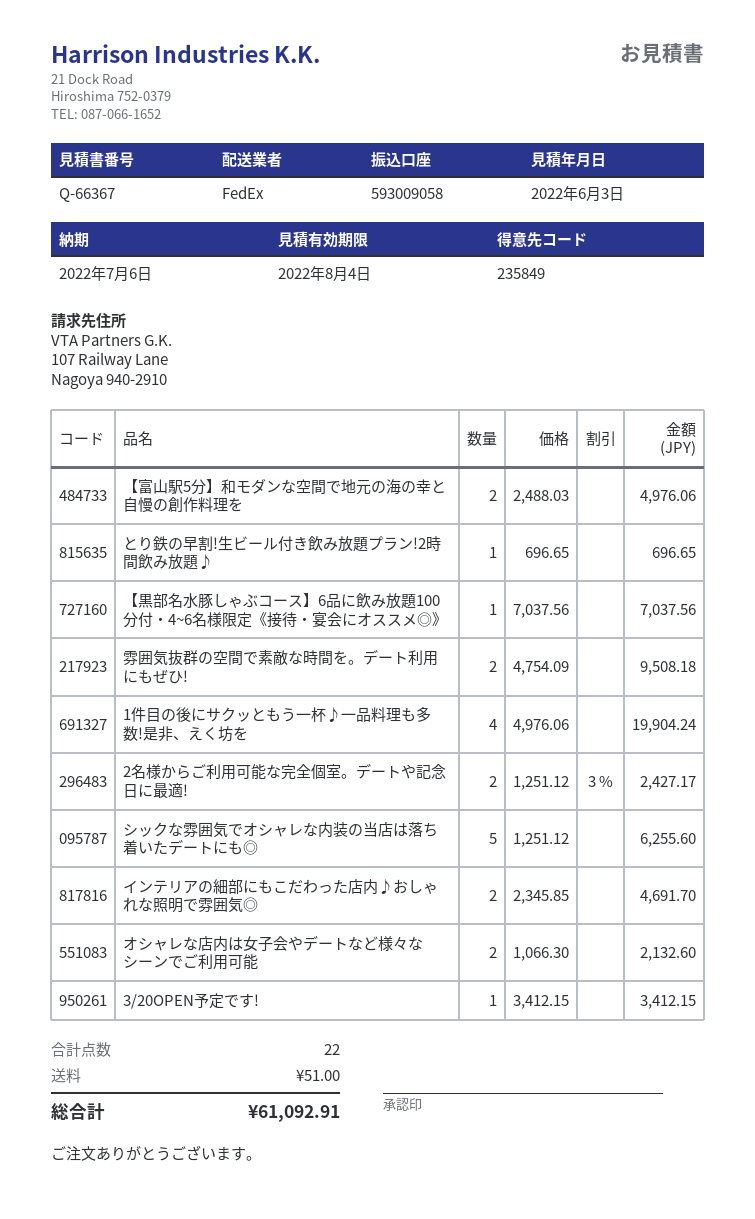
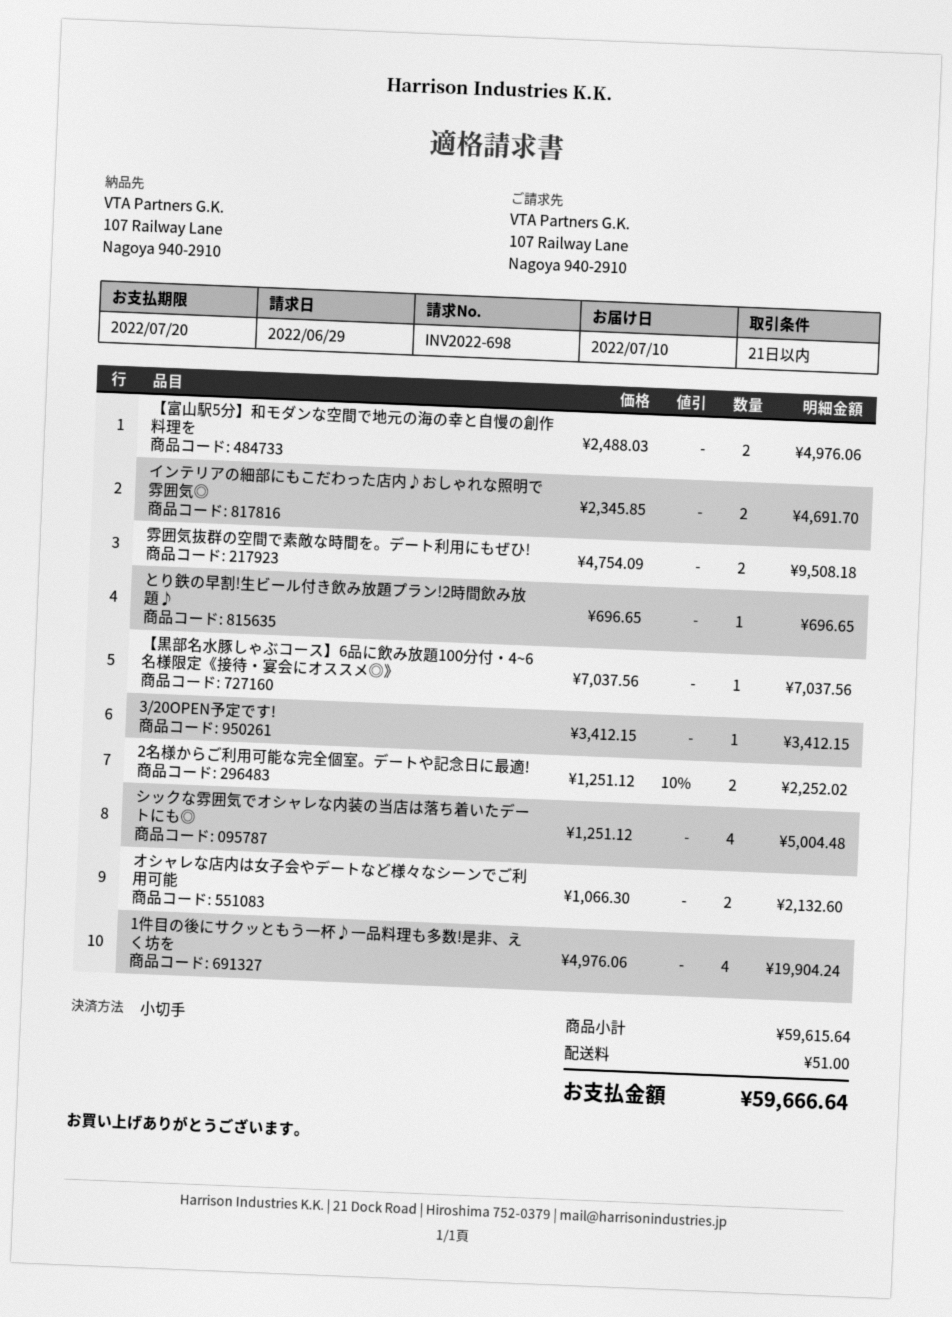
delivery date: 2022-07-06 -> 2022-07-10
2名様からご利用可能な完全個室。デートや記念日に最適!: 2 x 1251.12 - 3% = 2427.17 -> 2 x 1251.12 - 10% = 2252.02
シックな雰囲気でオシャレな内装の当店は落ち着いたデートにも◎: 5 x 1251.12 = 6255.60 -> 4 x 1251.12 = 5004.48
total: 61092.91 -> 59666.64

